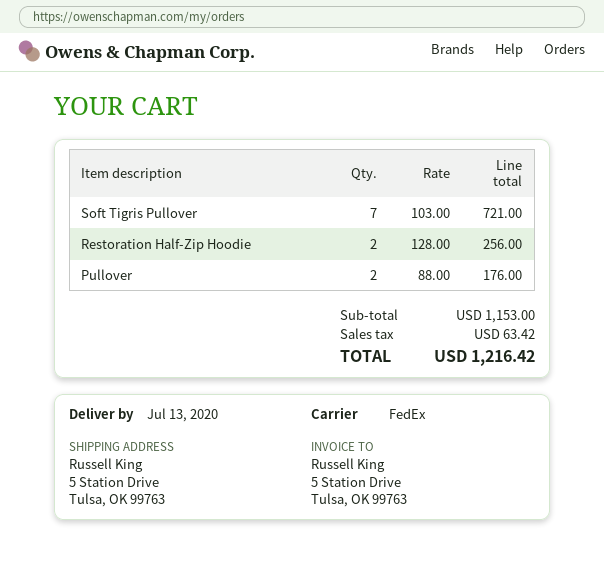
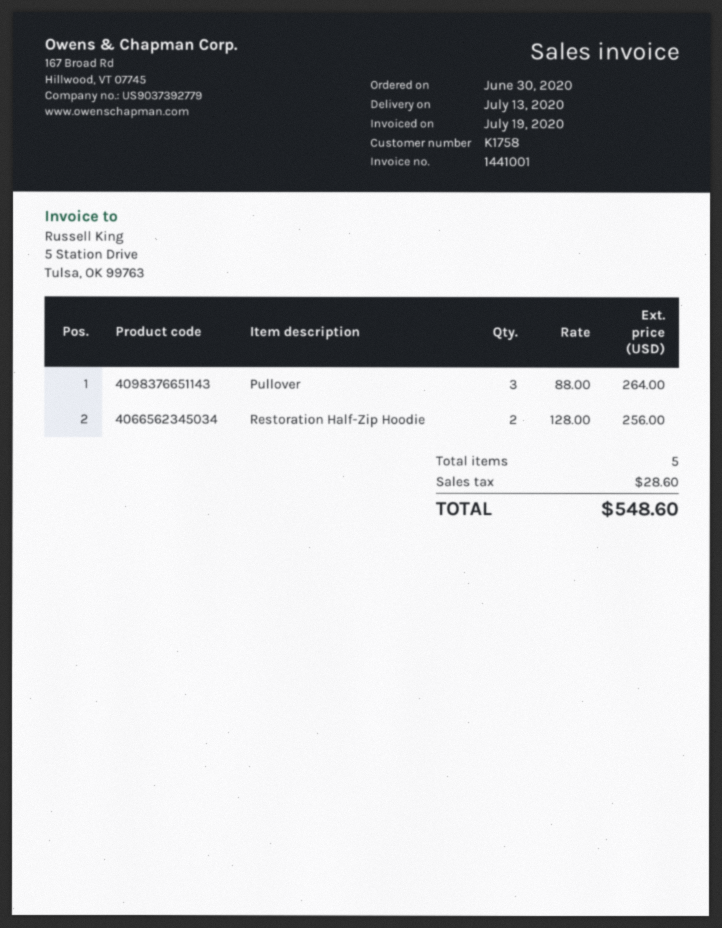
Soft Tigris Pullover: 7 x 103.00 = 721.00 -> none
Pullover: 2 x 88.00 = 176.00 -> 3 x 88.00 = 264.00
tax: 63.42 -> 28.60
total: 1216.42 -> 548.60

